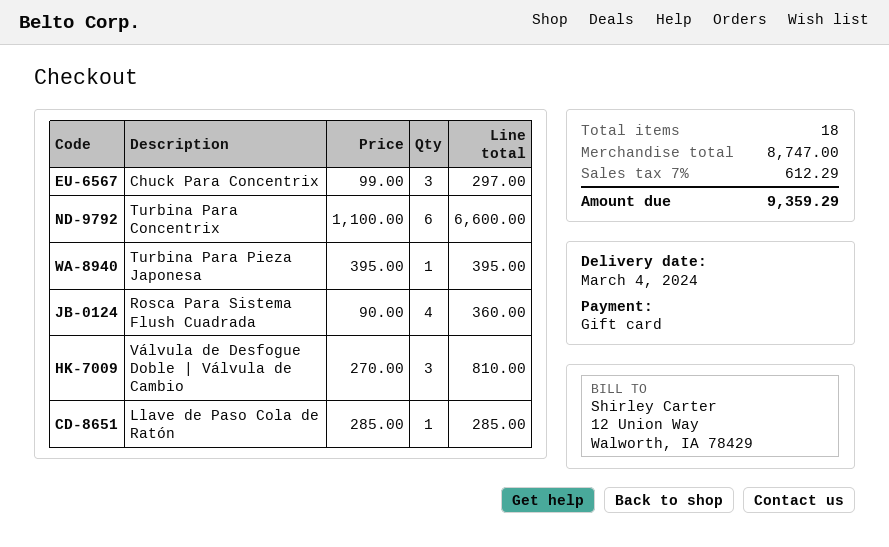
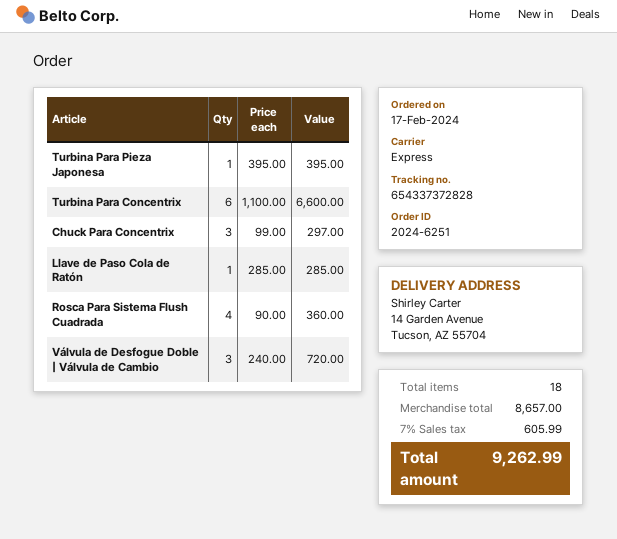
Válvula de Desfogue Doble | Válvula de Cambio: 3 x 270.00 = 810.00 -> 3 x 240.00 = 720.00
subtotal: 8747.00 -> 8657.00
tax: 7% = 612.29 -> 7% = 605.99
total: 9359.29 -> 9262.99

